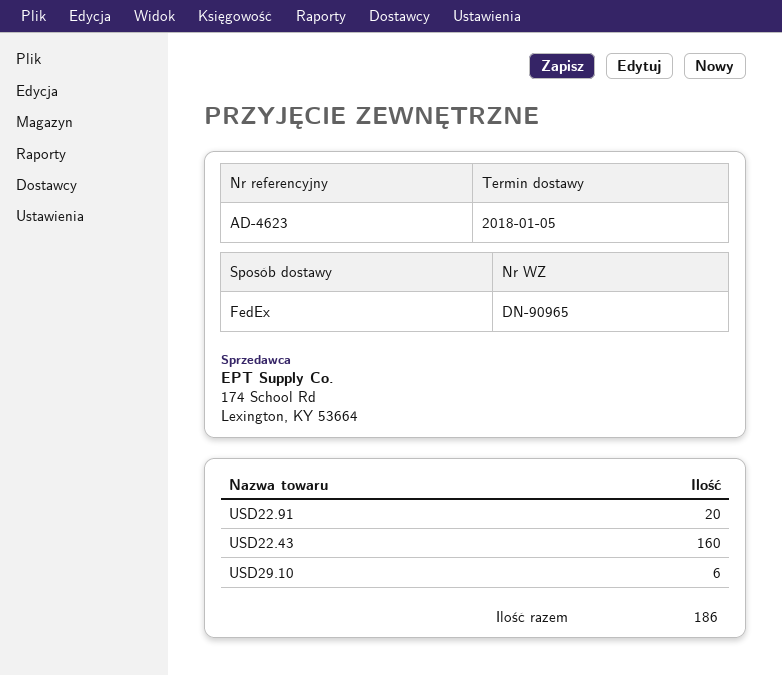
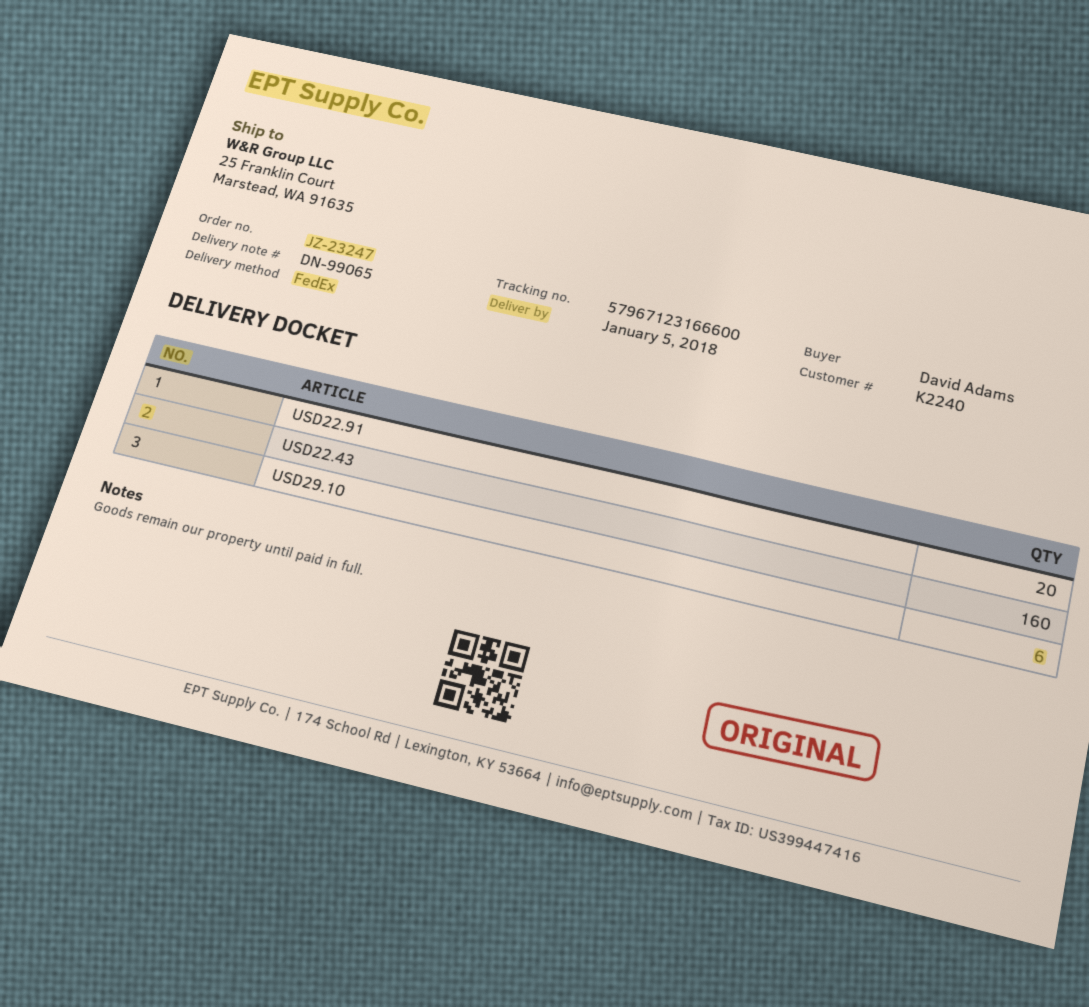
delivery note number: DN-90965 -> DN-99065

